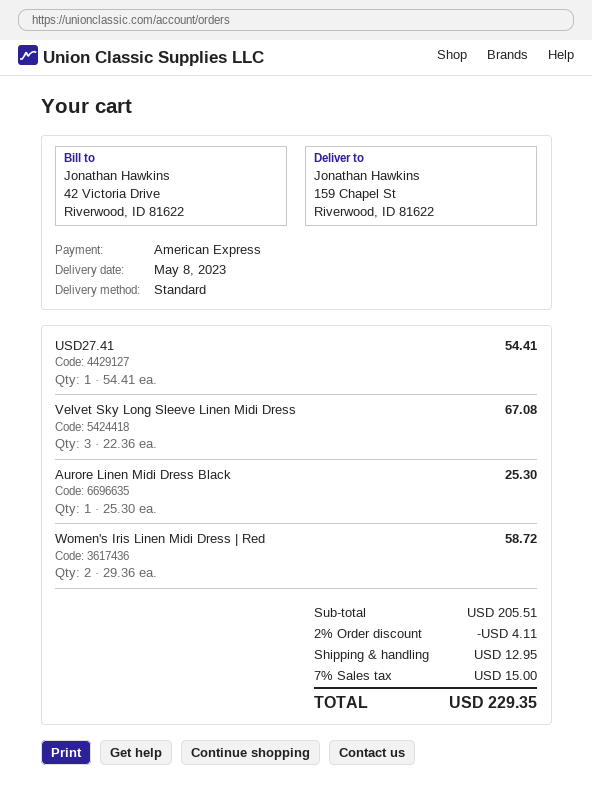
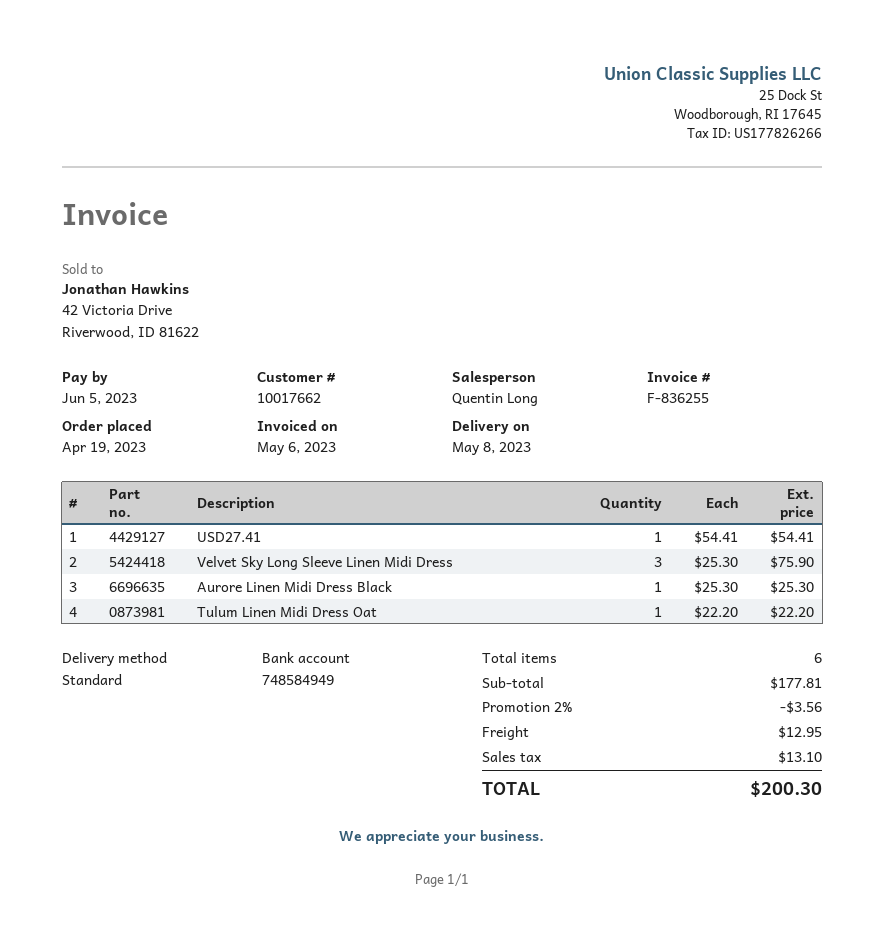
Velvet Sky Long Sleeve Linen Midi Dress: 3 x 22.36 = 67.08 -> 3 x 25.30 = 75.90
Women's Iris Linen Midi Dress | Red: 2 x 29.36 = 58.72 -> none
Tulum Linen Midi Dress Oat: none -> 1 x 22.20 = 22.20
subtotal: 205.51 -> 177.81
discount: 2% = 4.11 -> 2% = 3.56
tax: 15.00 -> 13.10
total: 229.35 -> 200.30

